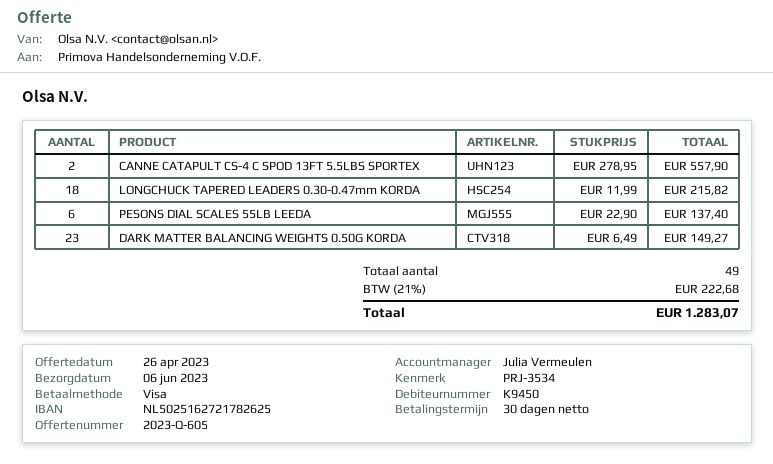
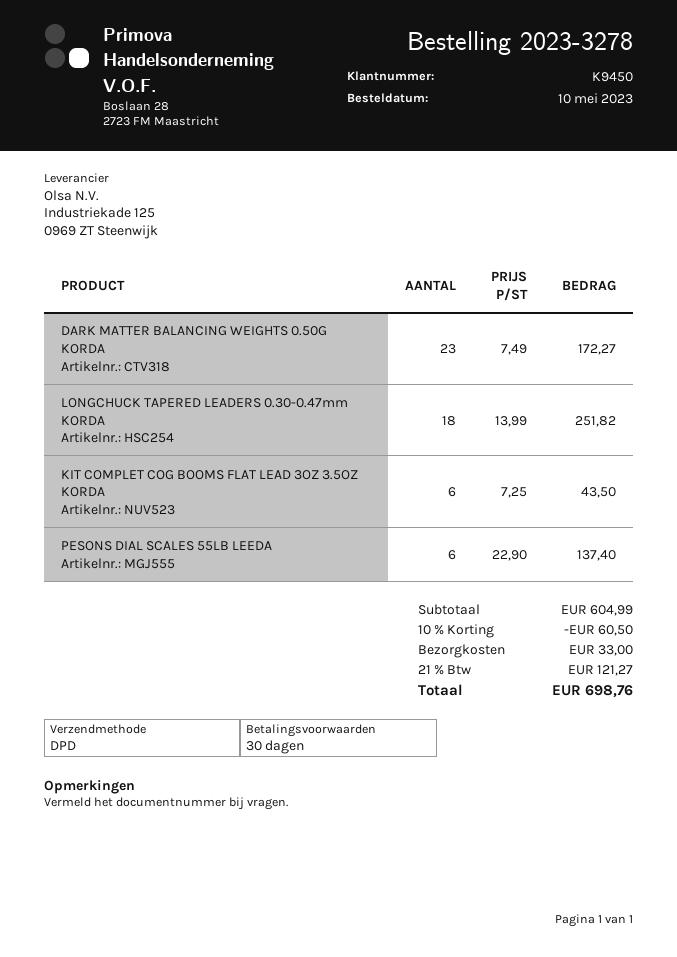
CANNE CATAPULT CS-4 C SPOD 13FT 5.5LBS SPORTEX: 2 x 278.95 = 557.90 -> none
LONGCHUCK TAPERED LEADERS 0.30-0.47mm KORDA: 18 x 11.99 = 215.82 -> 18 x 13.99 = 251.82
DARK MATTER BALANCING WEIGHTS 0.50G KORDA: 23 x 6.49 = 149.27 -> 23 x 7.49 = 172.27
KIT COMPLET COG BOOMS FLAT LEAD 3OZ 3.5OZ KORDA: none -> 6 x 7.25 = 43.50
discount: none -> 10% = 60.50
shipping: none -> 33.00
tax: 21% = 222.68 -> 21% = 121.27
total: 1283.07 -> 698.76

